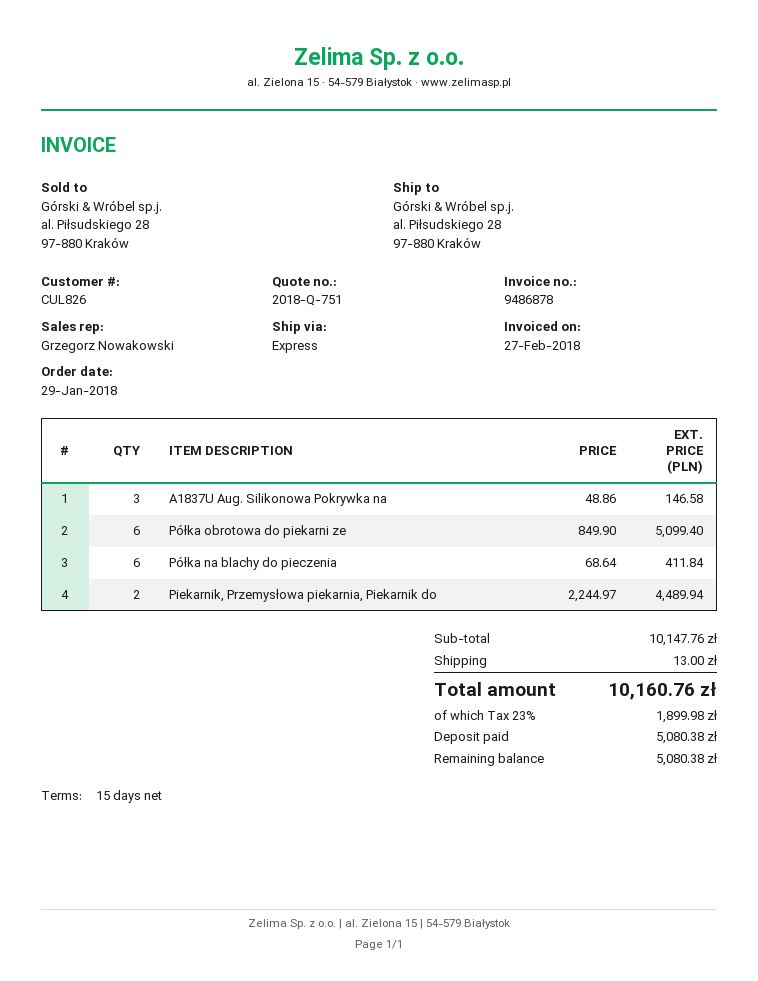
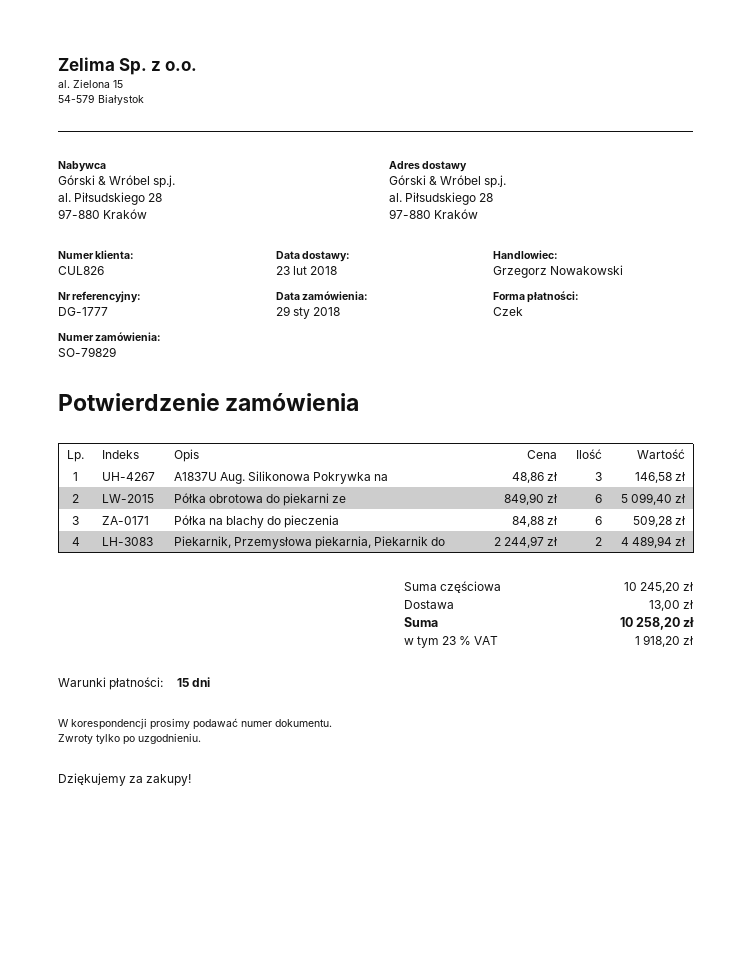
Półka na blachy do pieczenia: 6 x 68.64 = 411.84 -> 6 x 84.88 = 509.28
subtotal: 10147.76 -> 10245.20
tax: 23% = 1899.98 -> 23% = 1918.20
total: 10160.76 -> 10258.20

